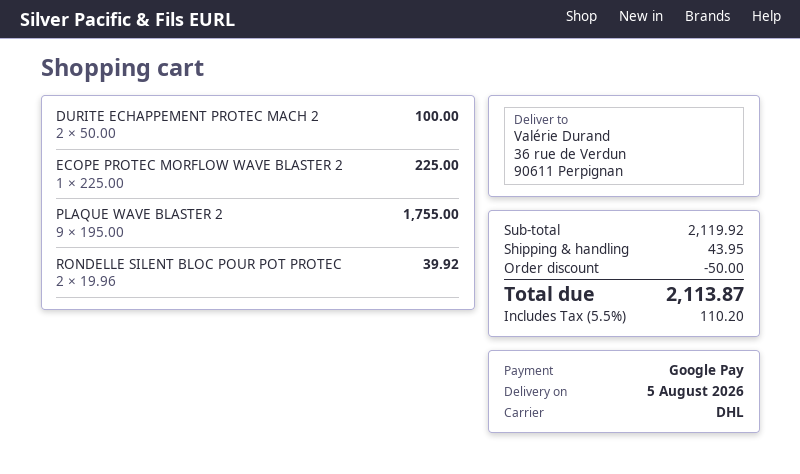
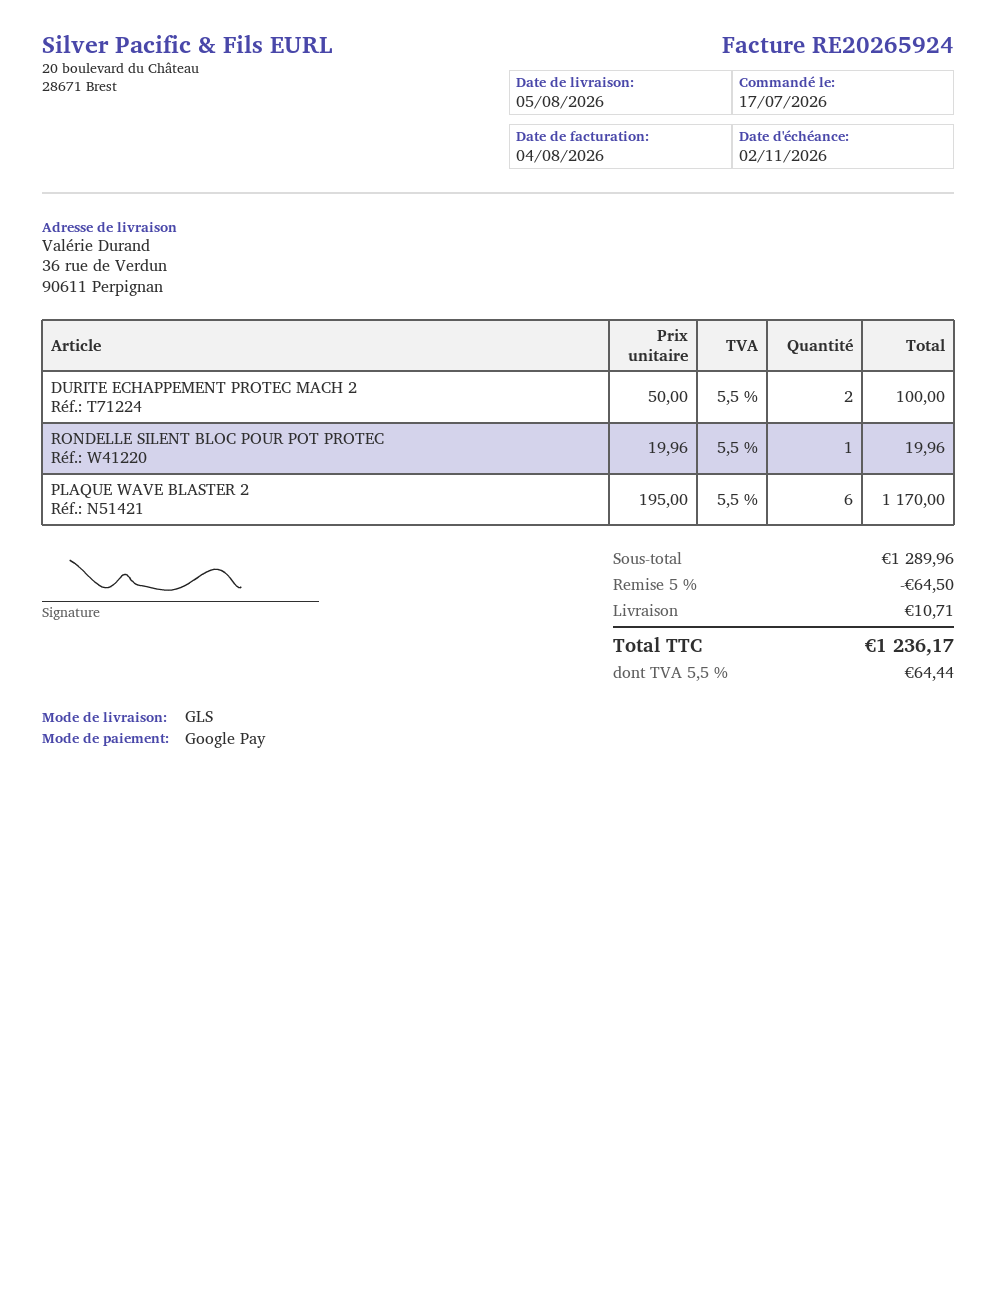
shipping method: DHL -> GLS
ECOPE PROTEC MORFLOW WAVE BLASTER 2: 1 x 225.00 = 225.00 -> none
PLAQUE WAVE BLASTER 2: 9 x 195.00 = 1755.00 -> 6 x 195.00 = 1170.00
RONDELLE SILENT BLOC POUR POT PROTEC: 2 x 19.96 = 39.92 -> 1 x 19.96 = 19.96
subtotal: 2119.92 -> 1289.96
discount: 50.00 -> 64.50
shipping: 43.95 -> 10.71
tax: 5.5% = 110.20 -> 5.5% = 64.44
total: 2113.87 -> 1236.17

